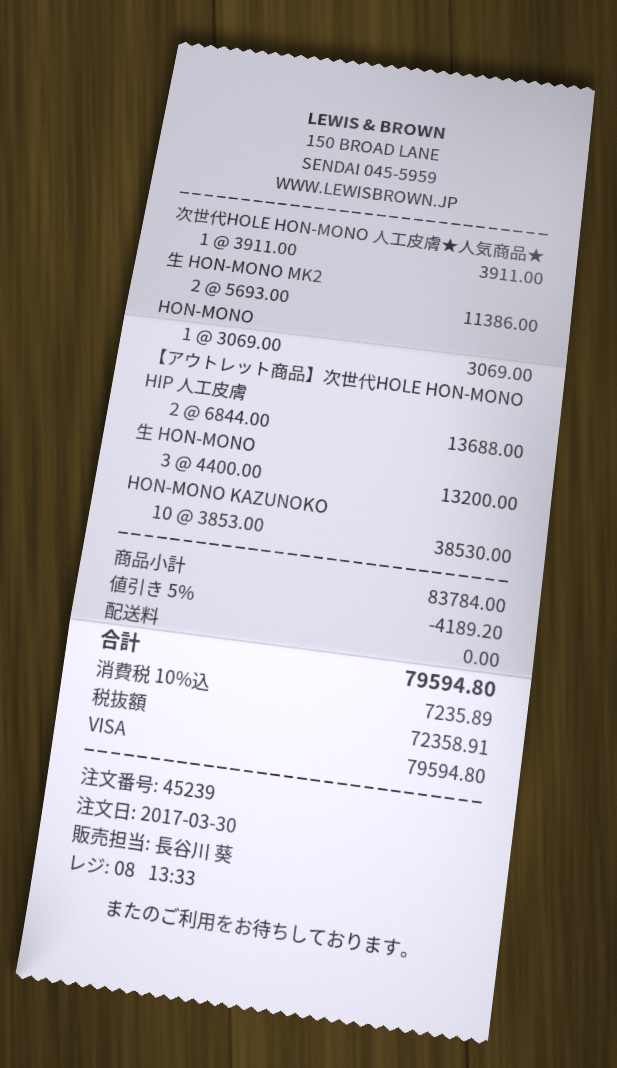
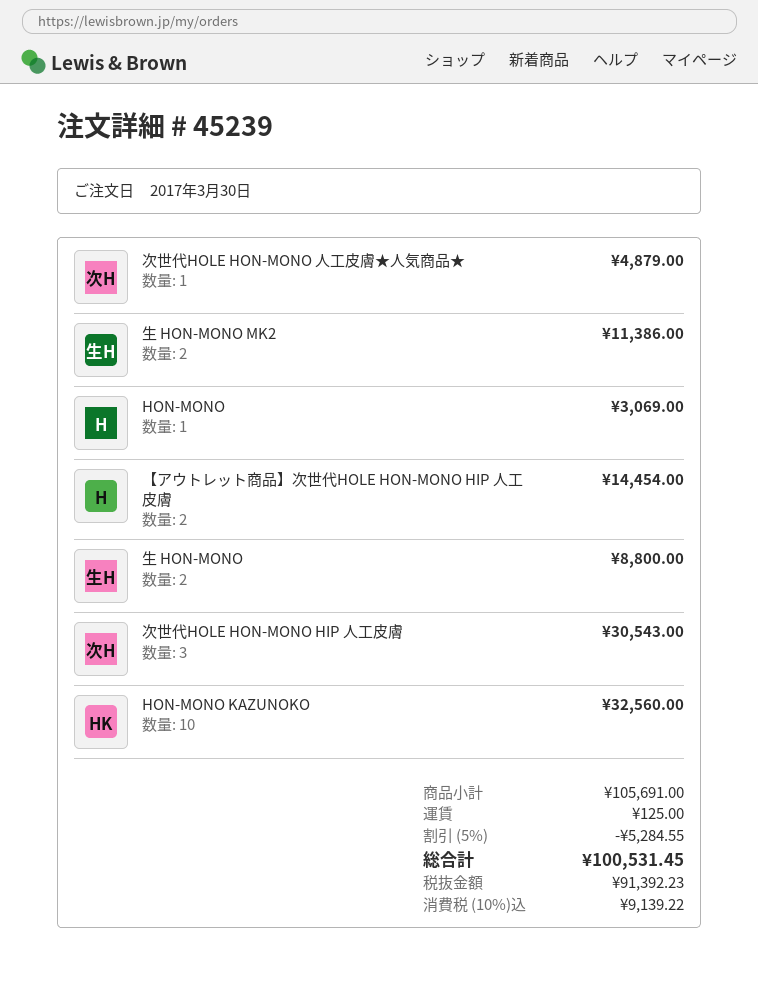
次世代HOLE HON-MONO 人工皮膚★人気商品★: 1 for 3911.00 -> 1 for 4879.00
【アウトレット商品】次世代HOLE HON-MONO HIP 人工皮膚: 2 for 13688.00 -> 2 for 14454.00
生 HON-MONO: 3 for 13200.00 -> 2 for 8800.00
HON-MONO KAZUNOKO: 10 for 38530.00 -> 10 for 32560.00
次世代HOLE HON-MONO HIP 人工皮膚: none -> 3 for 30543.00
subtotal: 83784.00 -> 105691.00
discount: 5% = 4189.20 -> 5% = 5284.55
shipping: 0.00 -> 125.00
net: 72358.91 -> 91392.23
tax: 10% = 7235.89 -> 10% = 9139.22
total: 79594.80 -> 100531.45

